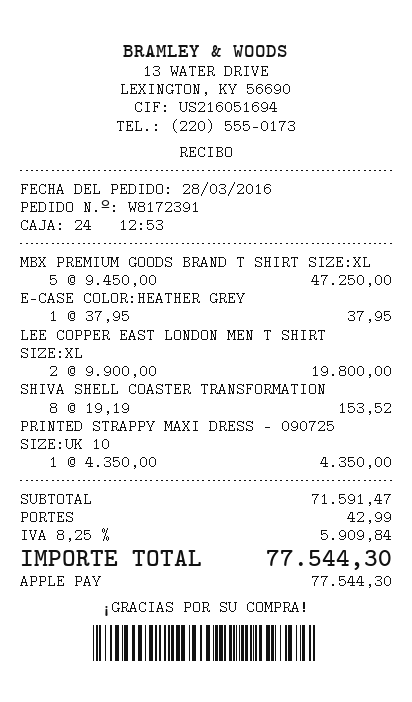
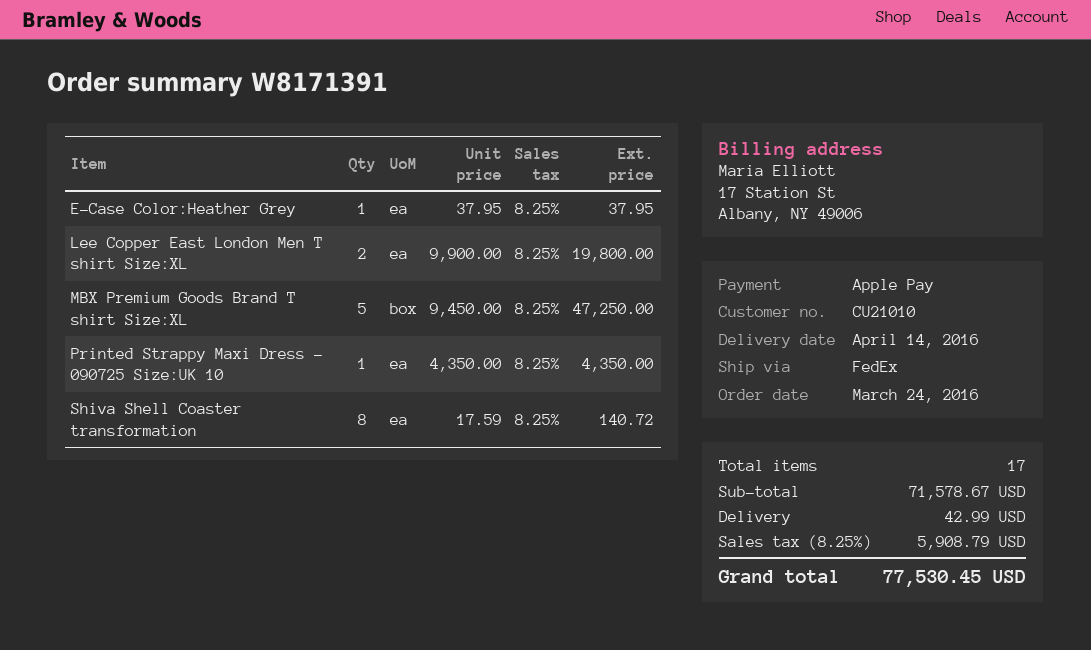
order number: W8172391 -> W8171391
order date: 2016-03-28 -> 2016-03-24
SHIVA SHELL COASTER TRANSFORMATION: 8 x 19.19 = 153.52 -> 8 x 17.59 = 140.72
subtotal: 71591.47 -> 71578.67
tax: 8.25% = 5909.84 -> 8.25% = 5908.79
total: 77544.30 -> 77530.45

